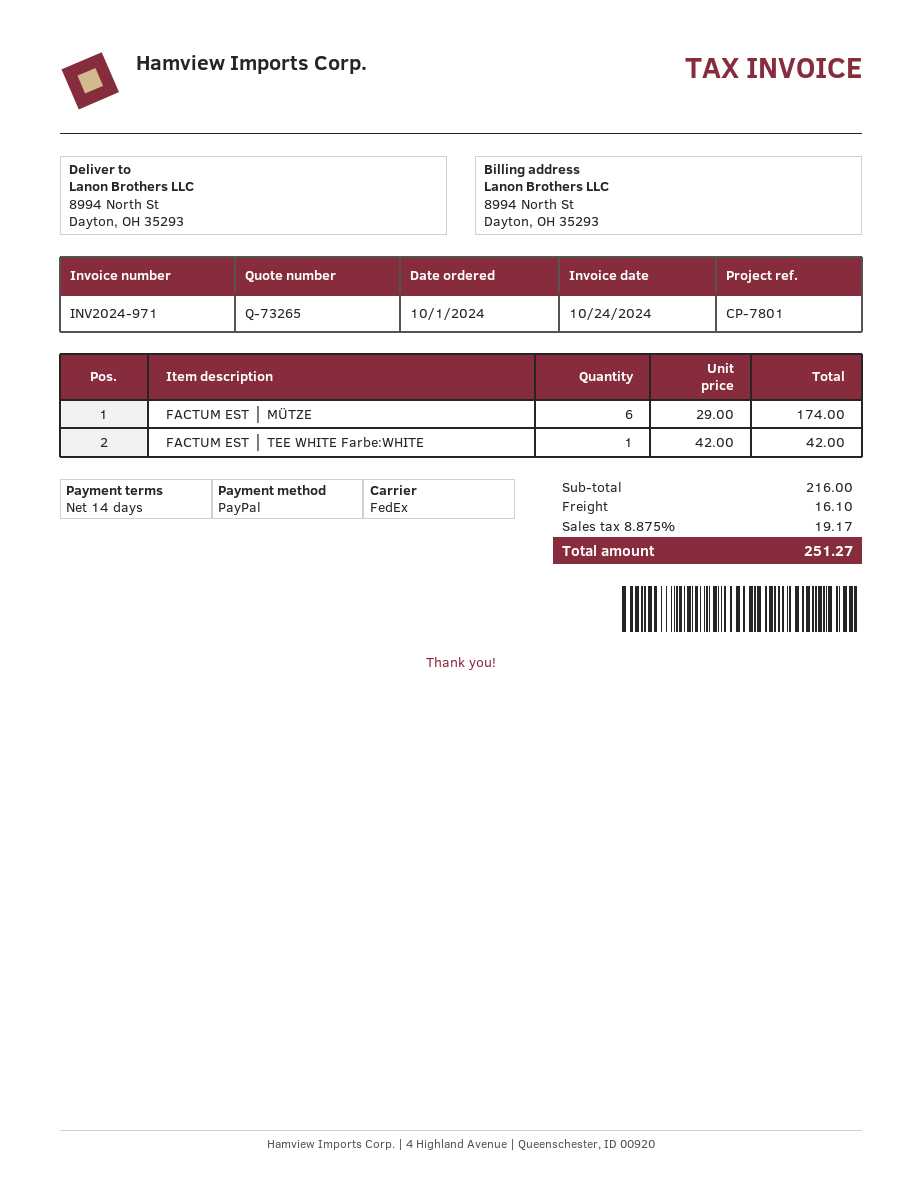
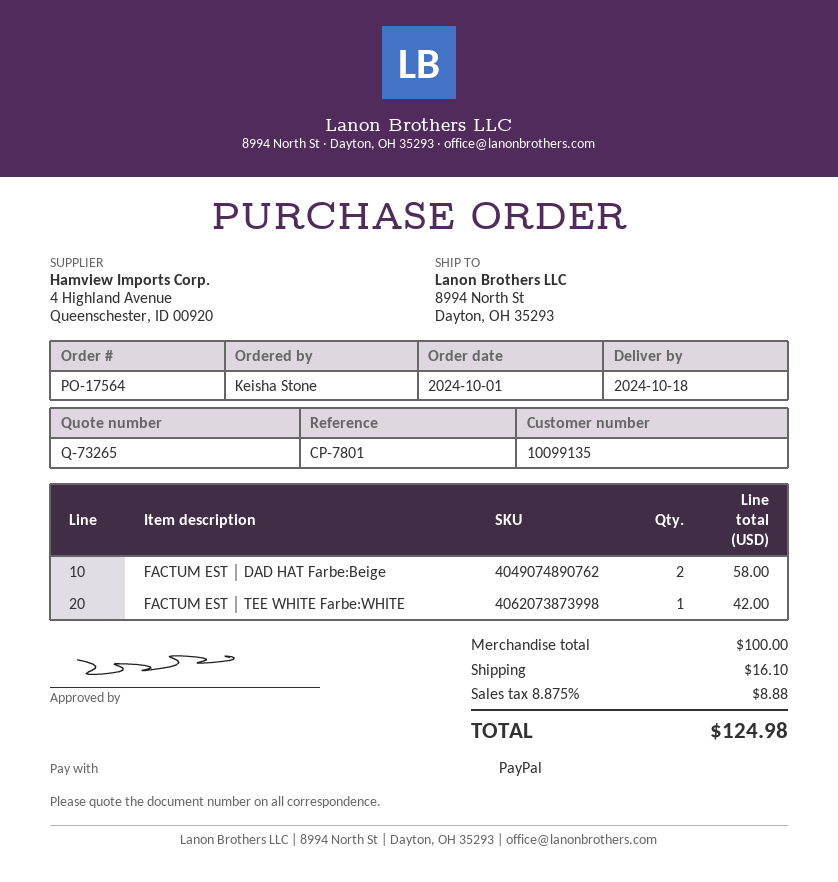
FACTUM EST │ MÜTZE: 6 for 174.00 -> none
FACTUM EST │ DAD HAT Farbe:Beige: none -> 2 for 58.00
subtotal: 216.00 -> 100.00
tax: 8.875% = 19.17 -> 8.875% = 8.88
total: 251.27 -> 124.98

